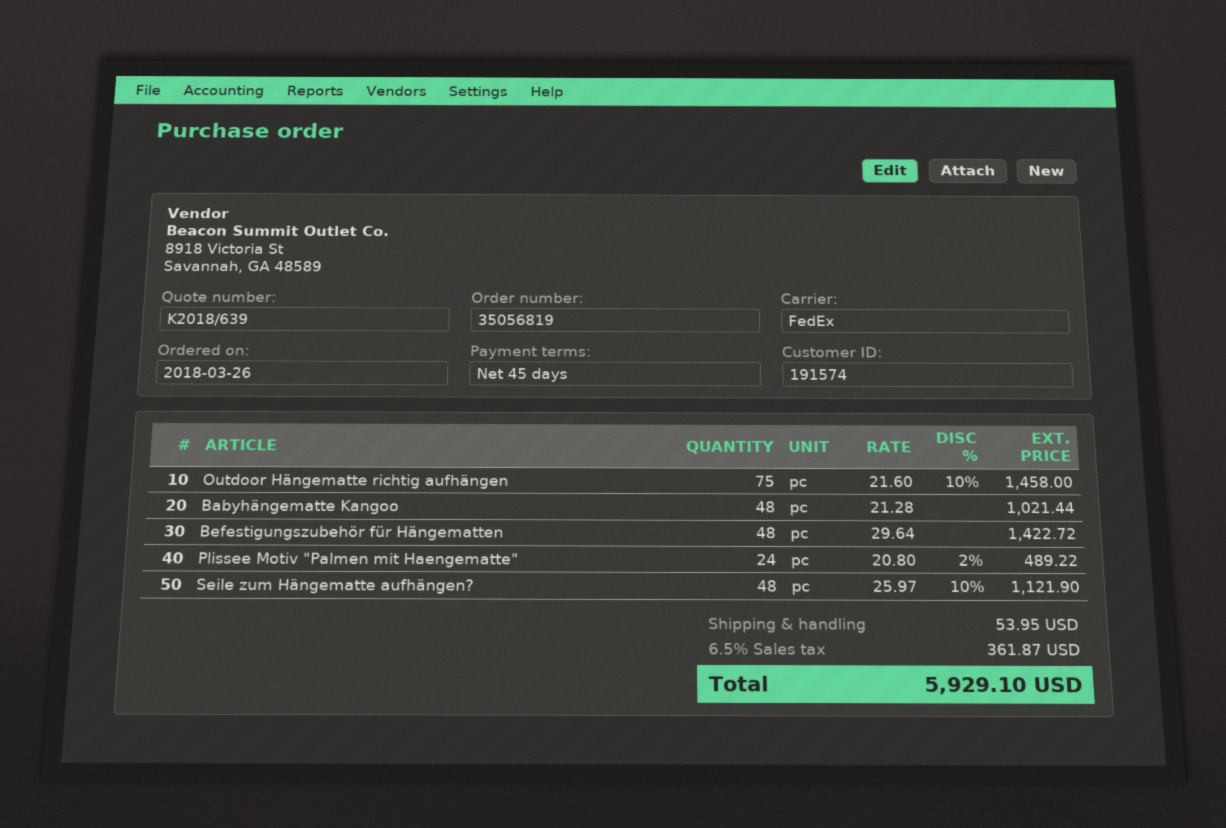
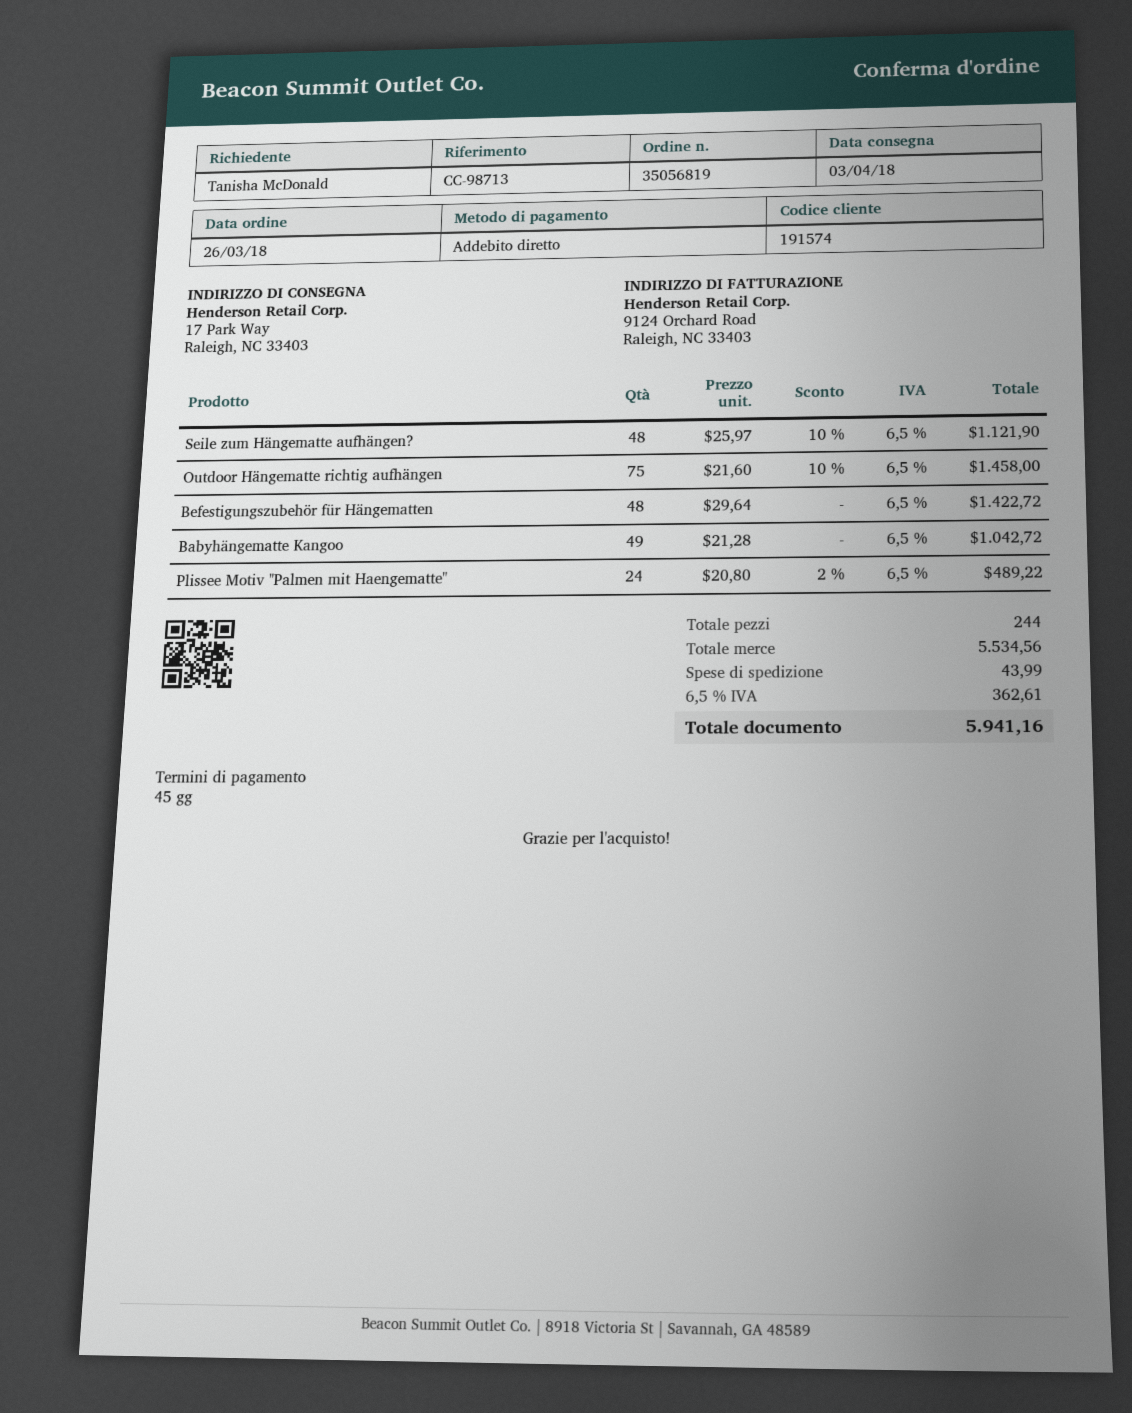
Babyhängematte Kangoo: 48 x 21.28 = 1021.44 -> 49 x 21.28 = 1042.72
shipping: 53.95 -> 43.99
tax: 6.5% = 361.87 -> 6.5% = 362.61
total: 5929.10 -> 5941.16

